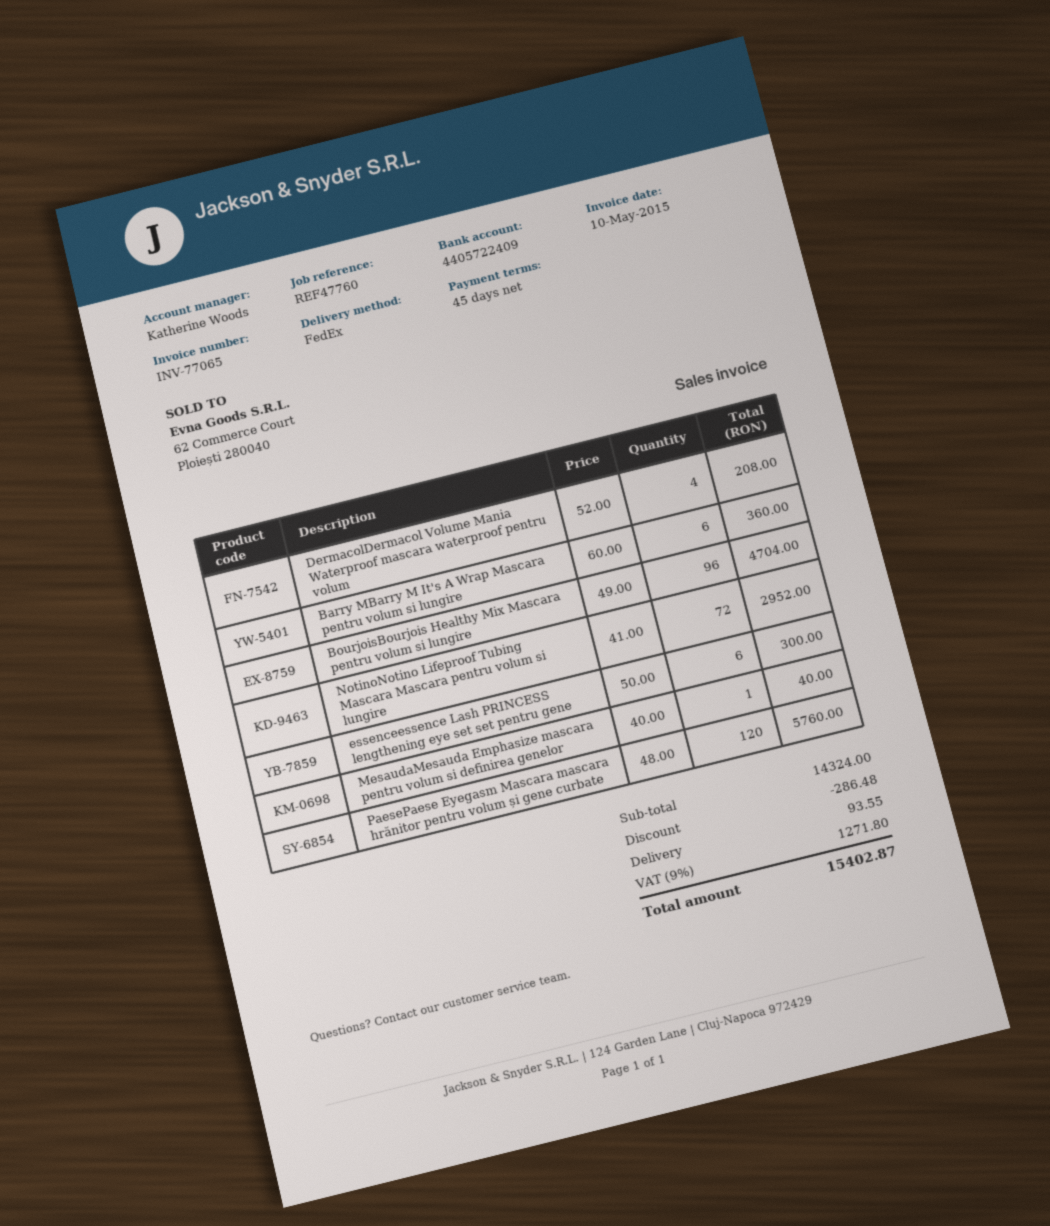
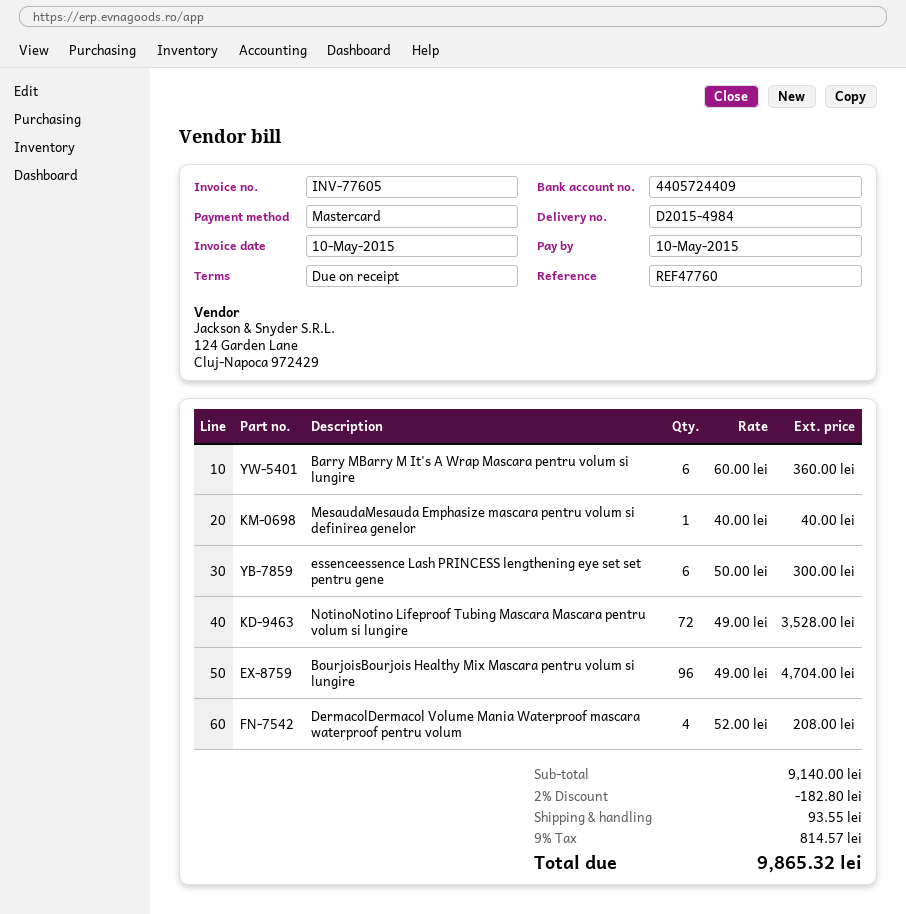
invoice number: INV-77065 -> INV-77605
payment terms: 45 days -> on receipt
bank account: 4405722409 -> 4405724409
NotinoNotino Lifeproof Tubing Mascara Mascara pentru volum si lungire: 72 x 41.00 = 2952.00 -> 72 x 49.00 = 3528.00
PaesePaese Eyegasm Mascara mascara hrănitor pentru volum și gene curbate: 120 x 48.00 = 5760.00 -> none
subtotal: 14324.00 -> 9140.00
discount: 286.48 -> 182.80
tax: 9% = 1271.80 -> 9% = 814.57
total: 15402.87 -> 9865.32

